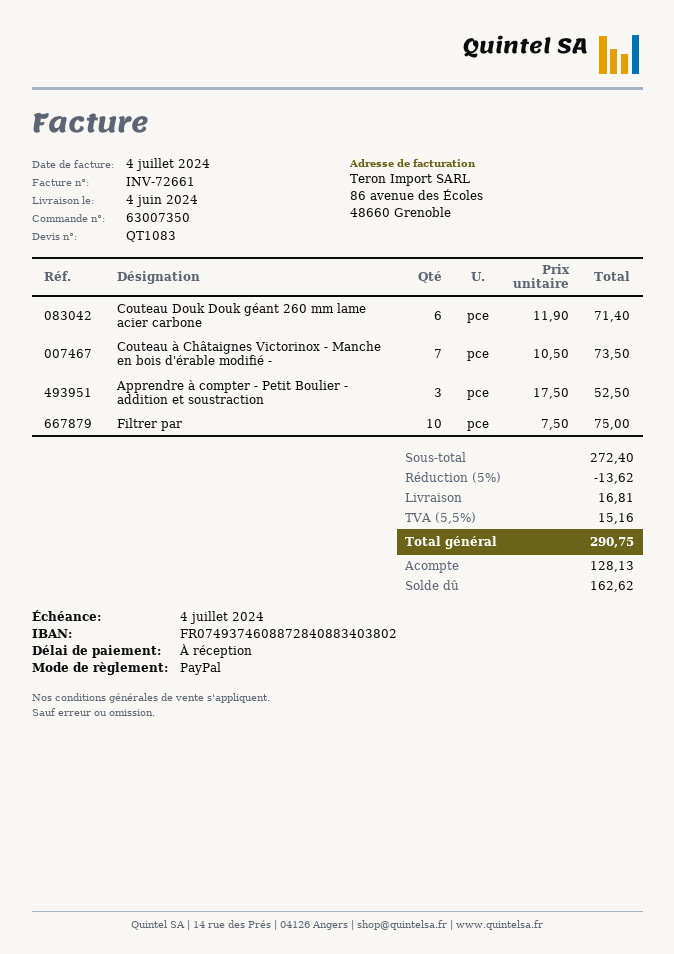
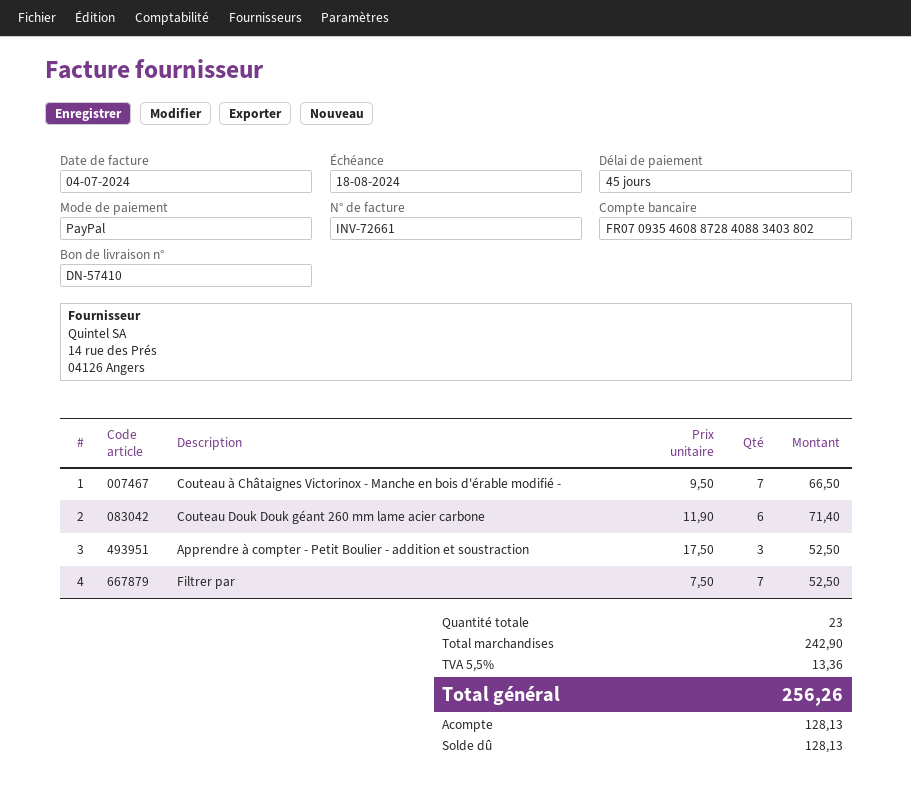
payment terms: on receipt -> 45 days
due date: 2024-07-04 -> 2024-08-18
bank account: FR0749374608872840883403802 -> FR0709354608872840883403802
Couteau à Châtaignes Victorinox - Manche en bois d'érable modifié -: 7 x 10.50 = 73.50 -> 7 x 9.50 = 66.50
Filtrer par: 10 x 7.50 = 75.00 -> 7 x 7.50 = 52.50
subtotal: 272.40 -> 242.90
discount: 5% = 13.62 -> none
shipping: 16.81 -> none
tax: 5.5% = 15.16 -> 5.5% = 13.36
total: 290.75 -> 256.26
balance: 162.62 -> 128.13

